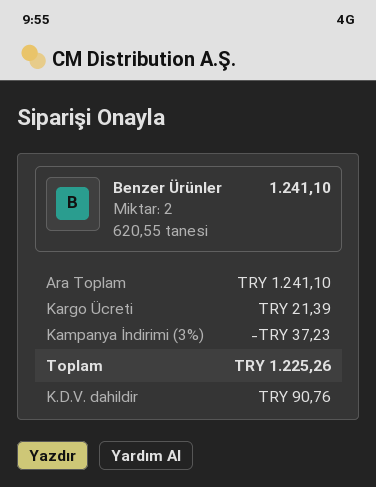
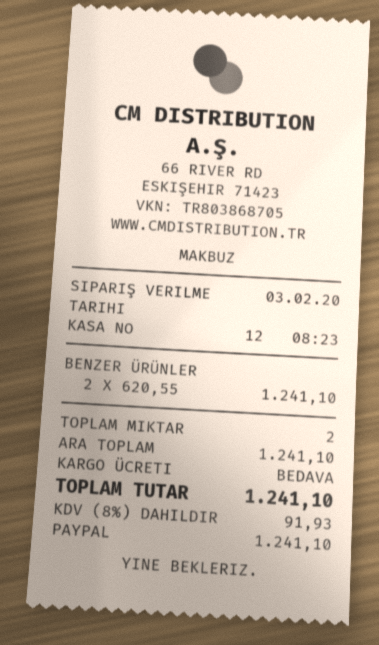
discount: 3% = 37.23 -> none
shipping: 21.39 -> 0.00
tax: 90.76 -> 91.93
total: 1225.26 -> 1241.10

